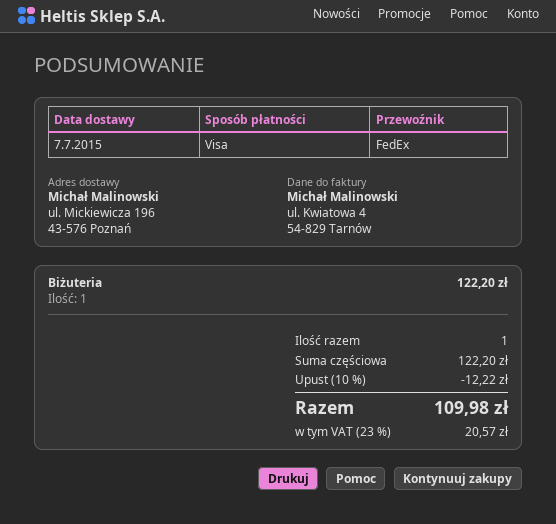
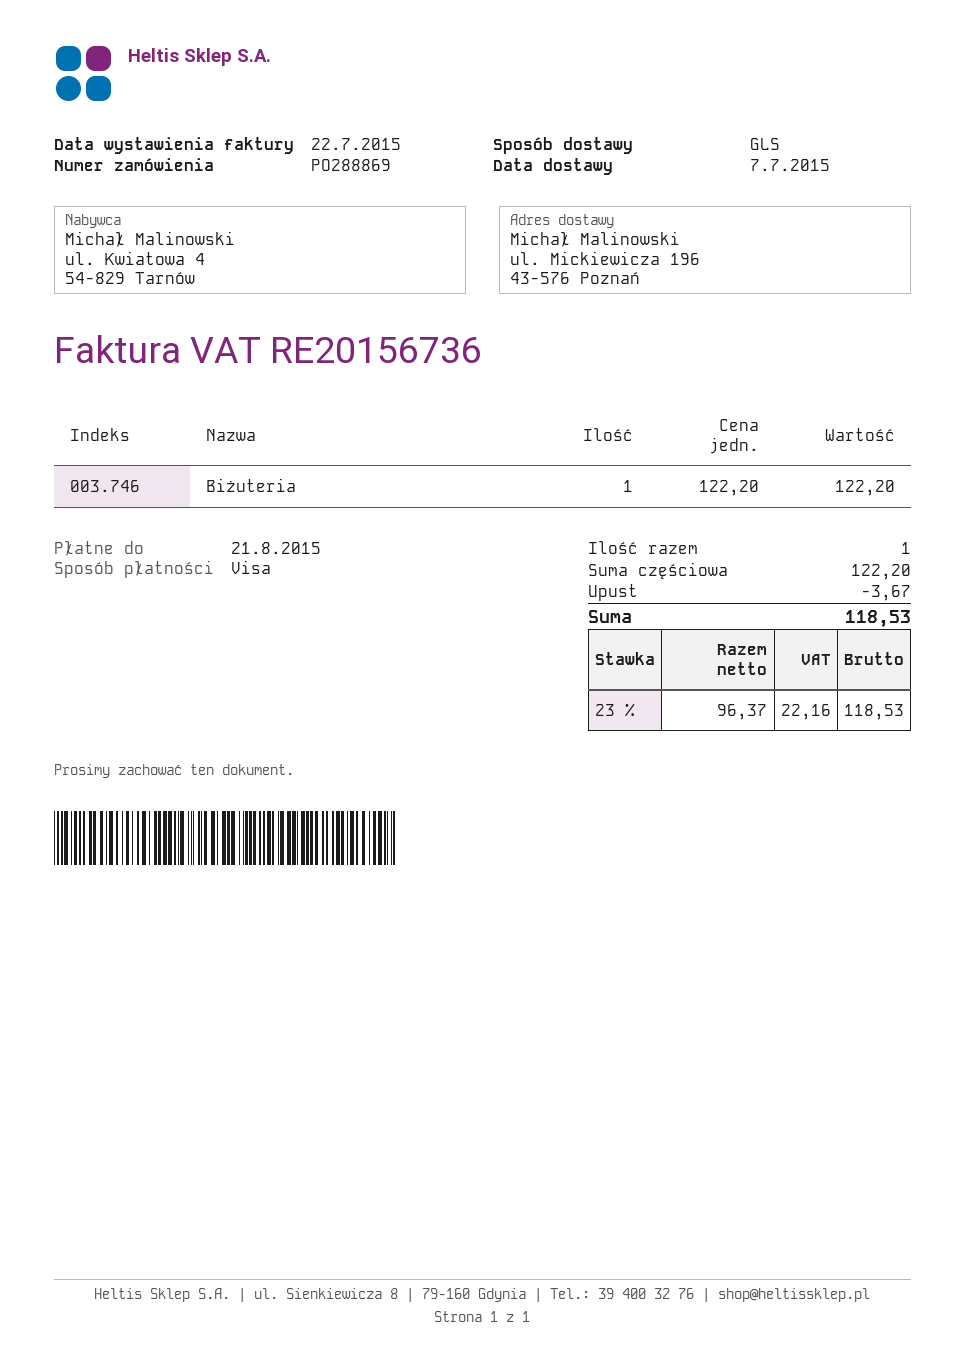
shipping method: FedEx -> GLS
discount: 12.22 -> 3.67
tax: 23% = 20.57 -> 23% = 22.16
total: 109.98 -> 118.53

